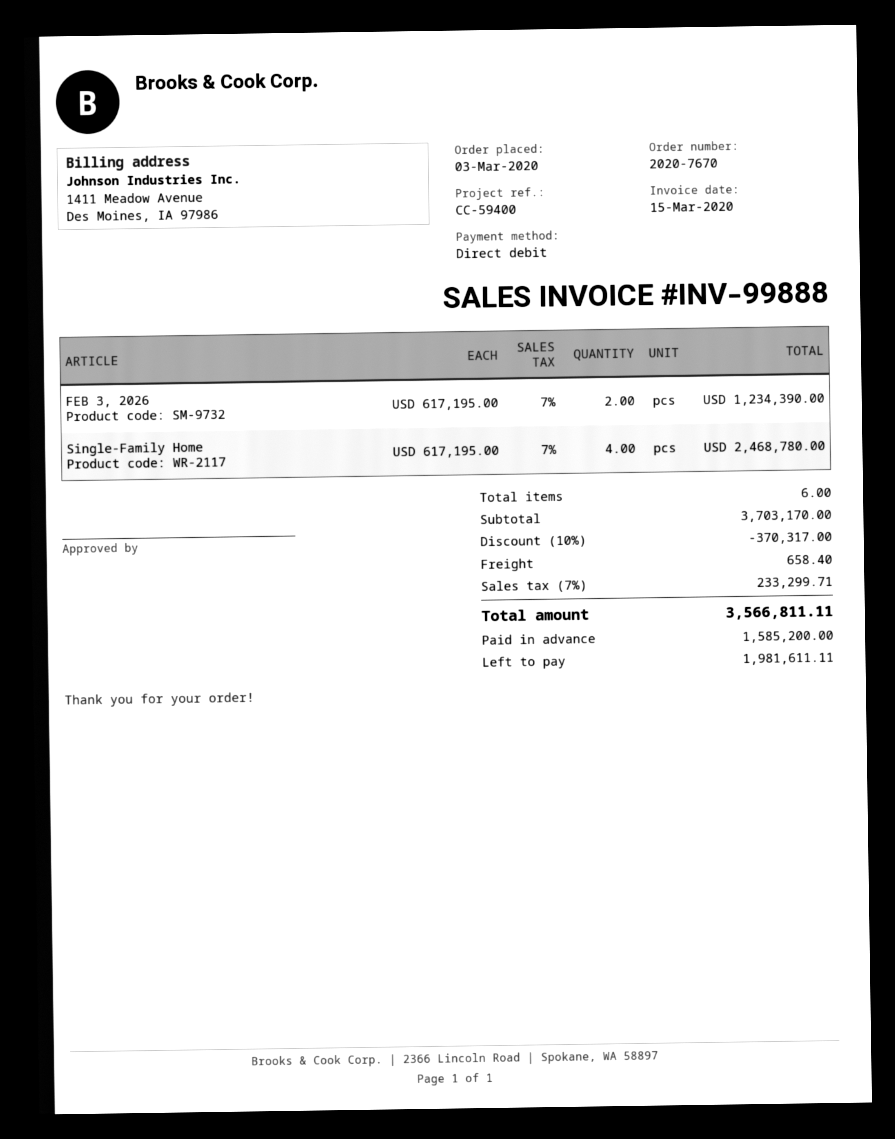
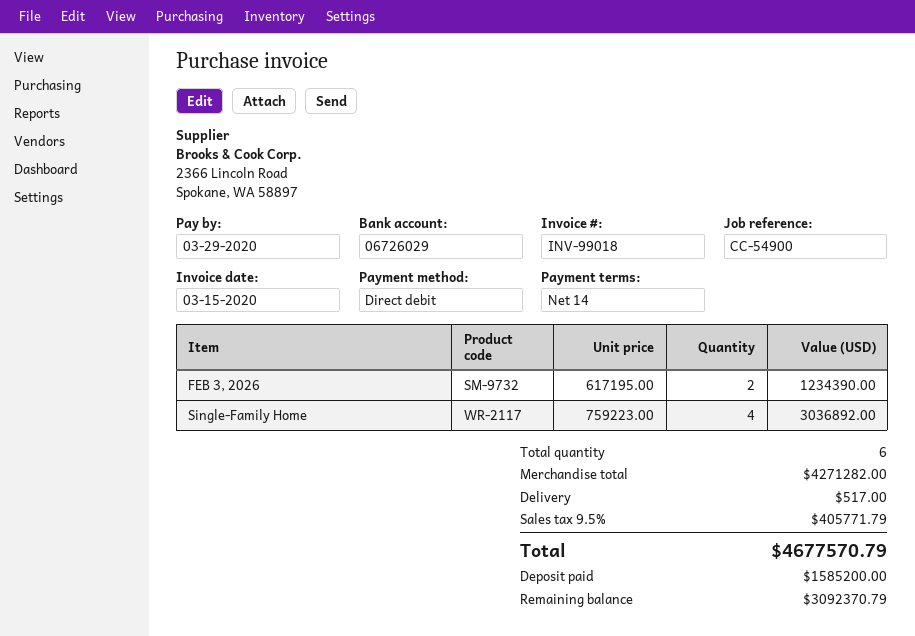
invoice number: INV-99888 -> INV-99018
reference: CC-59400 -> CC-54900
Single-Family Home: 4 x 617195.00 = 2468780.00 -> 4 x 759223.00 = 3036892.00
subtotal: 3703170.00 -> 4271282.00
discount: 10% = 370317.00 -> none
shipping: 658.40 -> 517.00
tax: 7% = 233299.71 -> 9.5% = 405771.79
total: 3566811.11 -> 4677570.79
balance: 1981611.11 -> 3092370.79

